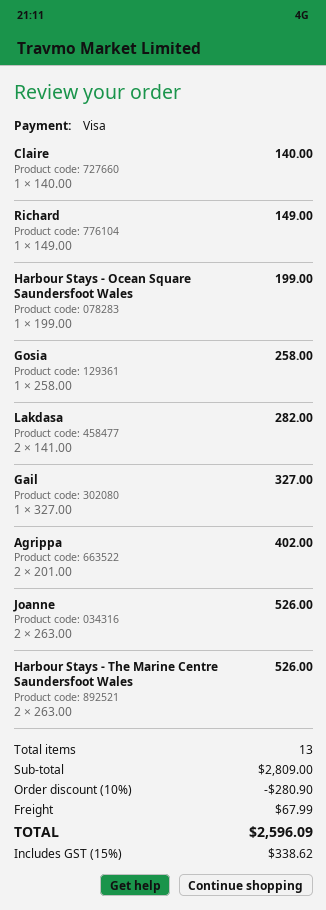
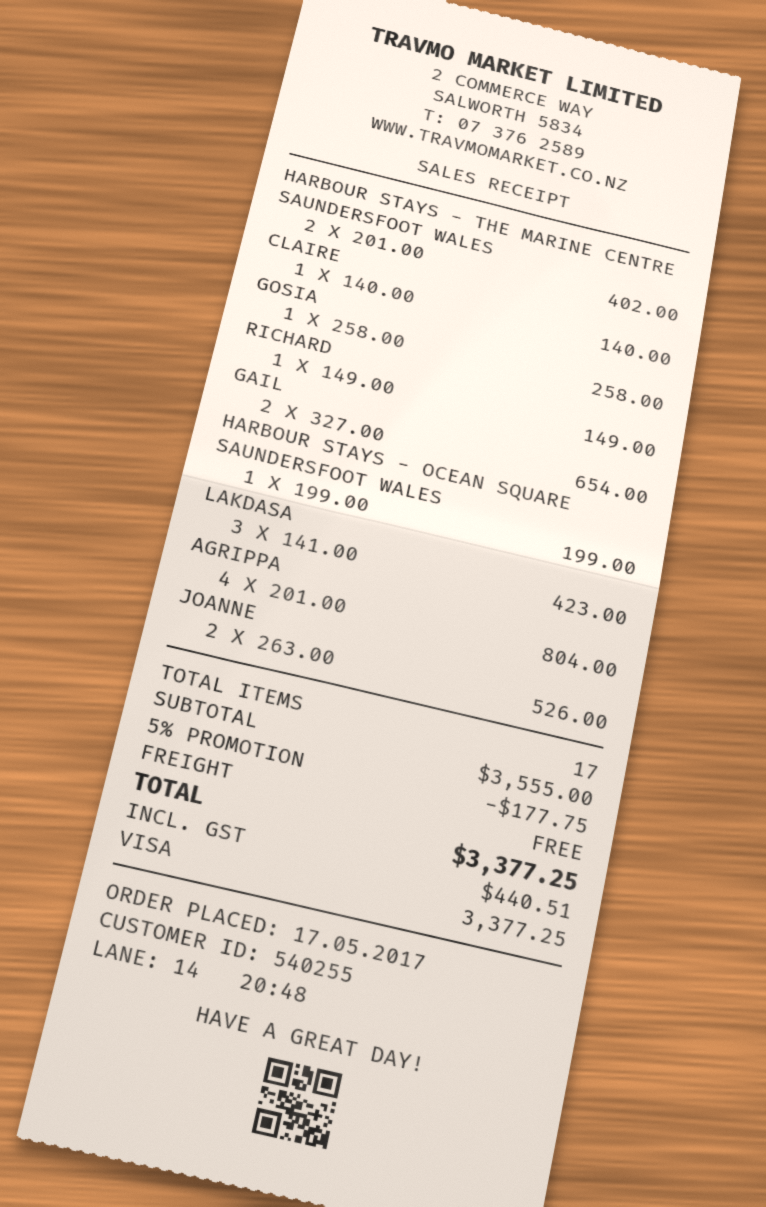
Lakdasa: 2 x 141.00 = 282.00 -> 3 x 141.00 = 423.00
Gail: 1 x 327.00 = 327.00 -> 2 x 327.00 = 654.00
Agrippa: 2 x 201.00 = 402.00 -> 4 x 201.00 = 804.00
Harbour Stays - The Marine Centre Saundersfoot Wales: 2 x 263.00 = 526.00 -> 2 x 201.00 = 402.00
total quantity: 13 -> 17
subtotal: 2809.00 -> 3555.00
discount: 10% = 280.90 -> 5% = 177.75
shipping: 67.99 -> 0.00
tax: 338.62 -> 440.51
total: 2596.09 -> 3377.25

